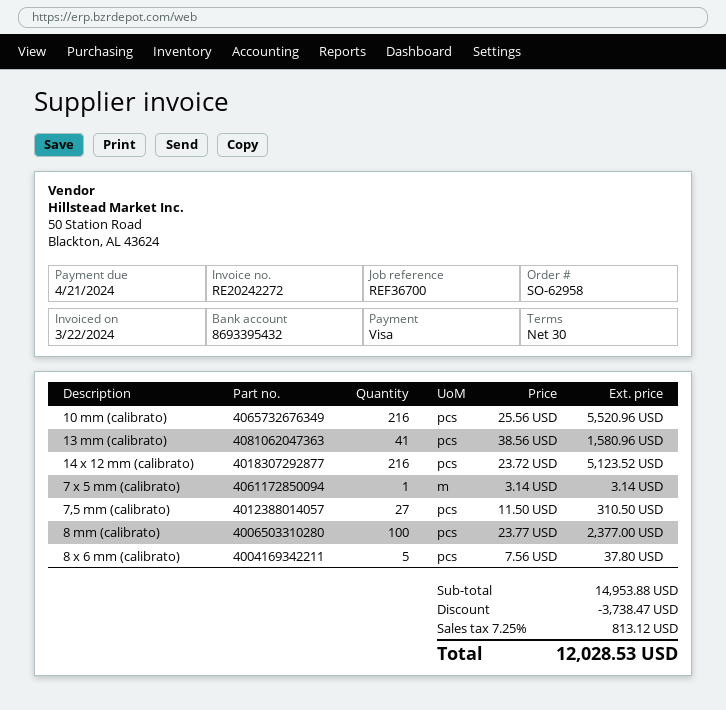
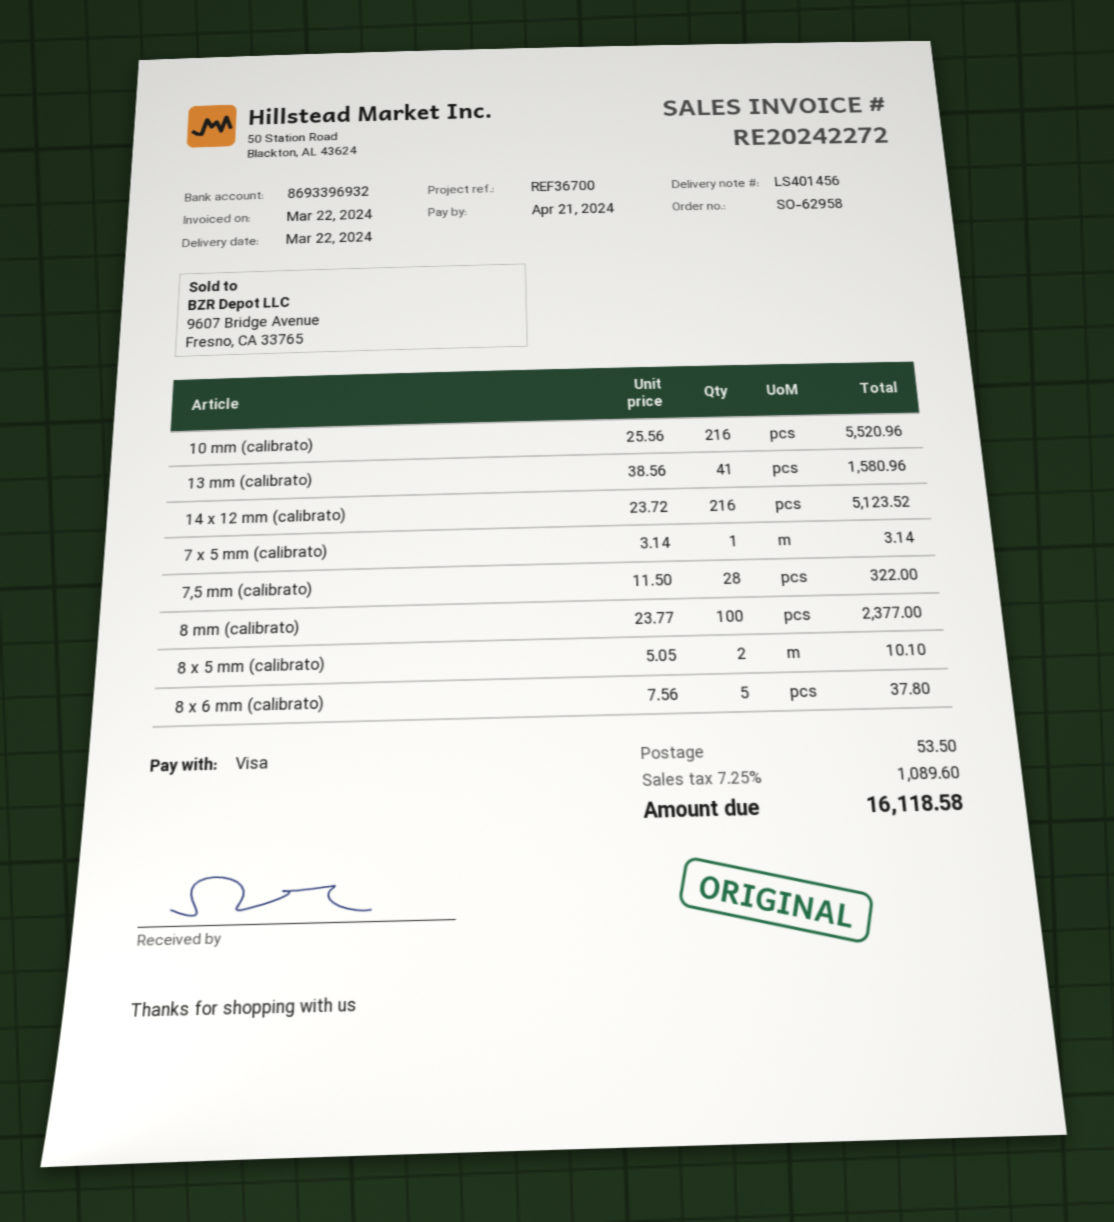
bank account: 8693395432 -> 8693396932
7,5 mm (calibrato): 27 x 11.50 = 310.50 -> 28 x 11.50 = 322.00
8 x 5 mm (calibrato): none -> 2 x 5.05 = 10.10
discount: 3738.47 -> none
shipping: none -> 53.50
tax: 7.25% = 813.12 -> 7.25% = 1089.60
total: 12028.53 -> 16118.58

